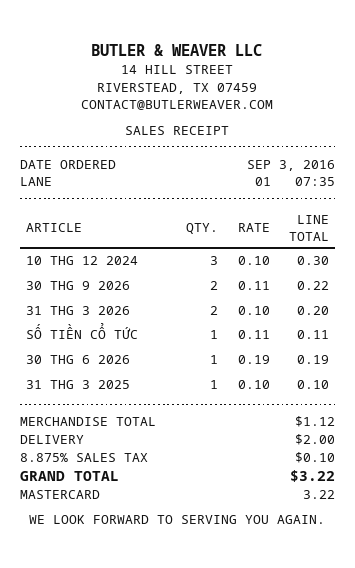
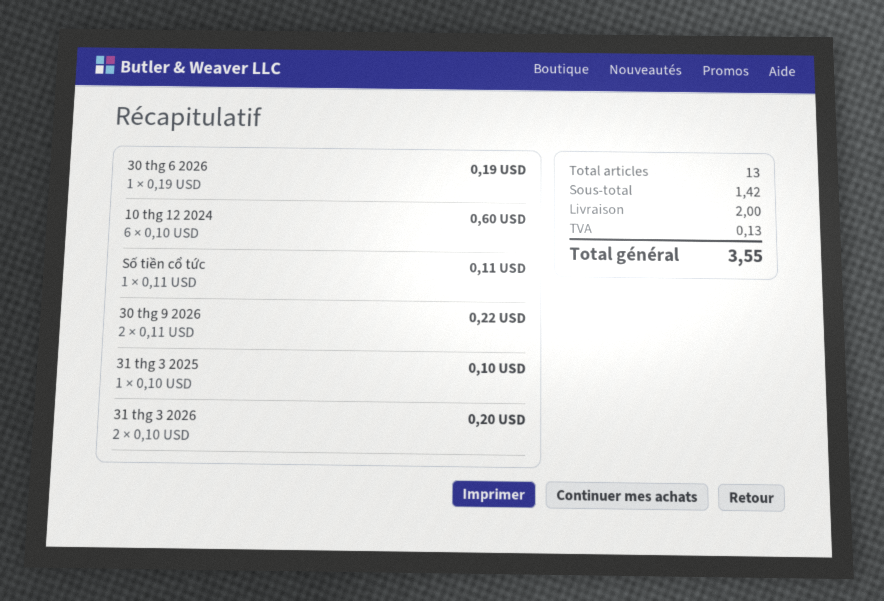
10 THG 12 2024: 3 x 0.10 = 0.30 -> 6 x 0.10 = 0.60
subtotal: 1.12 -> 1.42
tax: 0.10 -> 0.13
total: 3.22 -> 3.55

